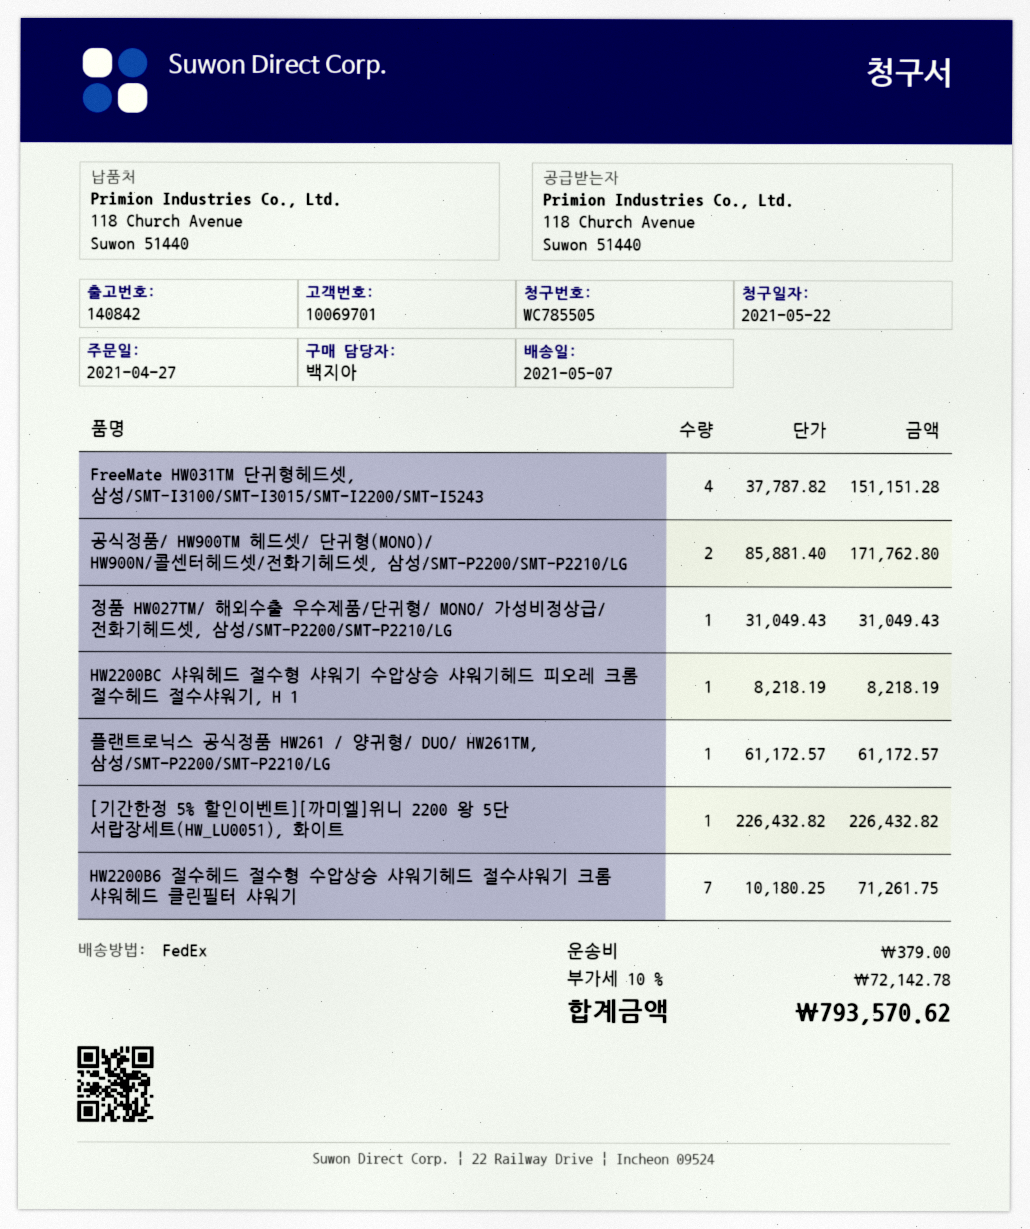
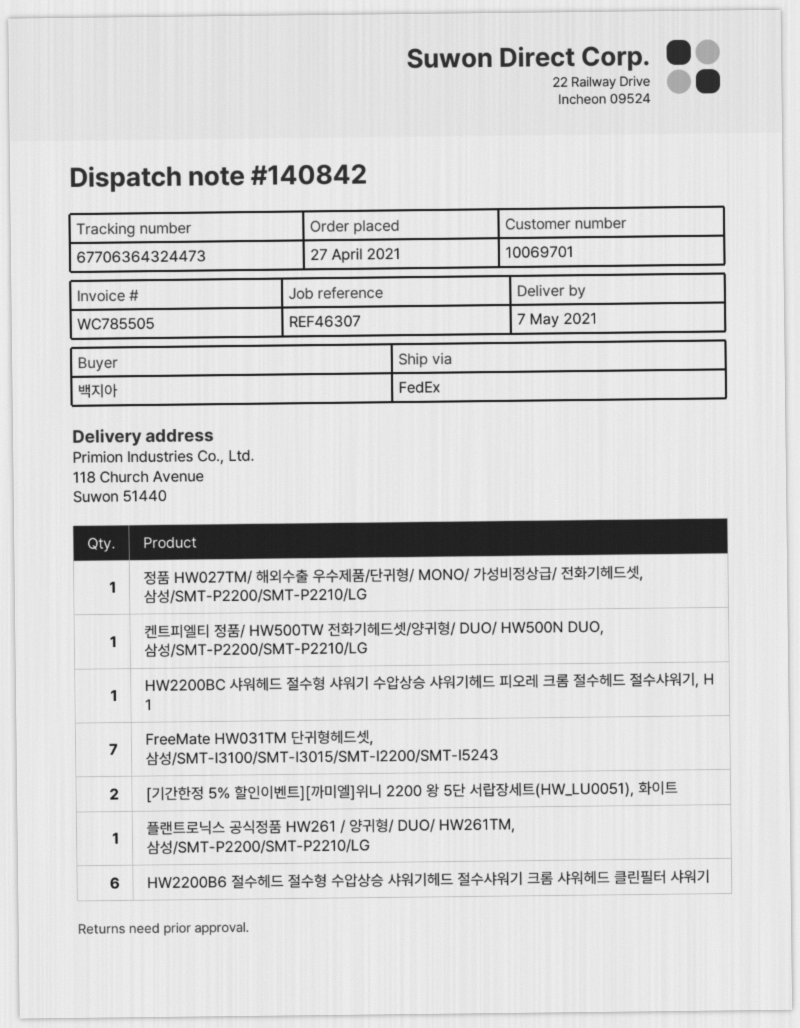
FreeMate HW031TM 단귀형헤드셋, 삼성/SMT-I3100/SMT-I3015/SMT-I2200/SMT-I5243: 4 -> 7
공식정품/ HW900TM 헤드셋/ 단귀형(MONO)/ HW900N/콜센터헤드셋/전화기헤드셋, 삼성/SMT-P2200/SMT-P2210/LG: 2 -> none
[기간한정 5% 할인이벤트][까미엘]위니 2200 왕 5단 서랍장세트(HW_LU0051), 화이트: 1 -> 2
HW2200B6 절수헤드 절수형 수압상승 샤워기헤드 절수샤워기 크롬 샤워헤드 클린필터 샤워기: 7 -> 6
켄트피엘티 정품/ HW500TW 전화기헤드셋/양귀형/ DUO/ HW500N DUO, 삼성/SMT-P2200/SMT-P2210/LG: none -> 1

